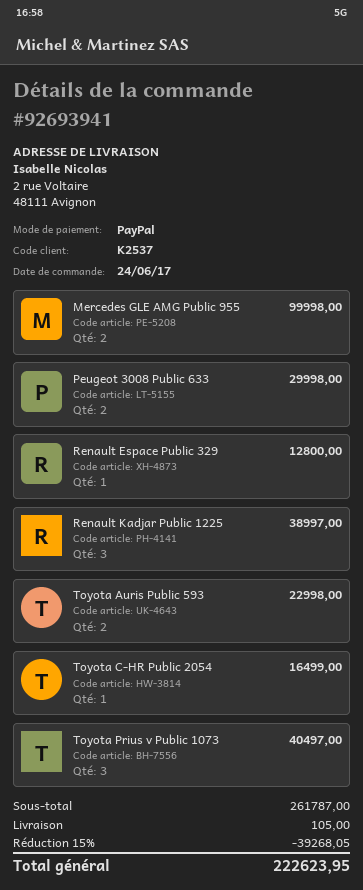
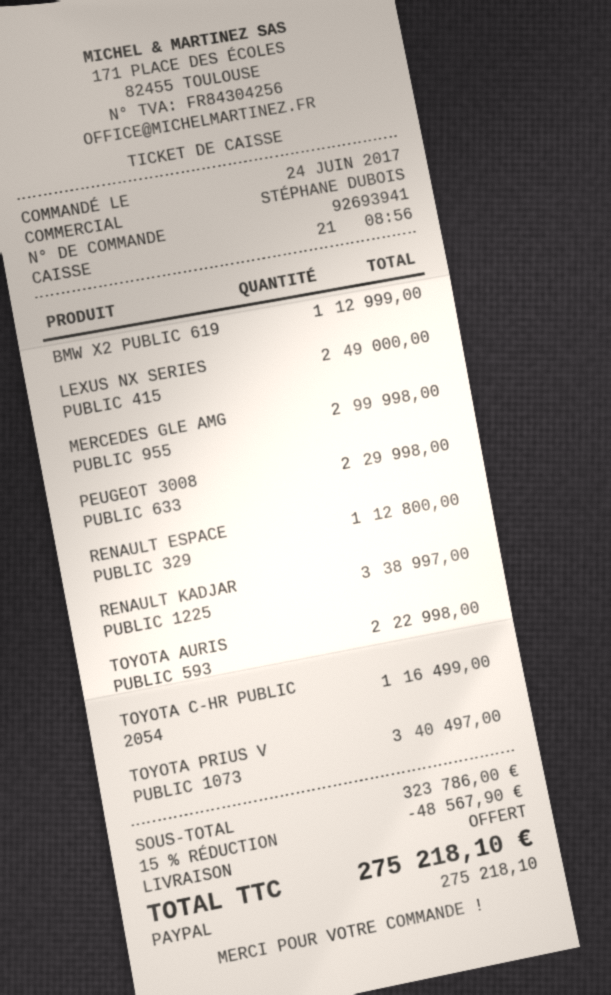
BMW X2 PUBLIC 619: none -> 1 for 12999.00
LEXUS NX SERIES PUBLIC 415: none -> 2 for 49000.00
subtotal: 261787.00 -> 323786.00
discount: 15% = 39268.05 -> 15% = 48567.90
shipping: 105.00 -> 0.00
total: 222623.95 -> 275218.10

